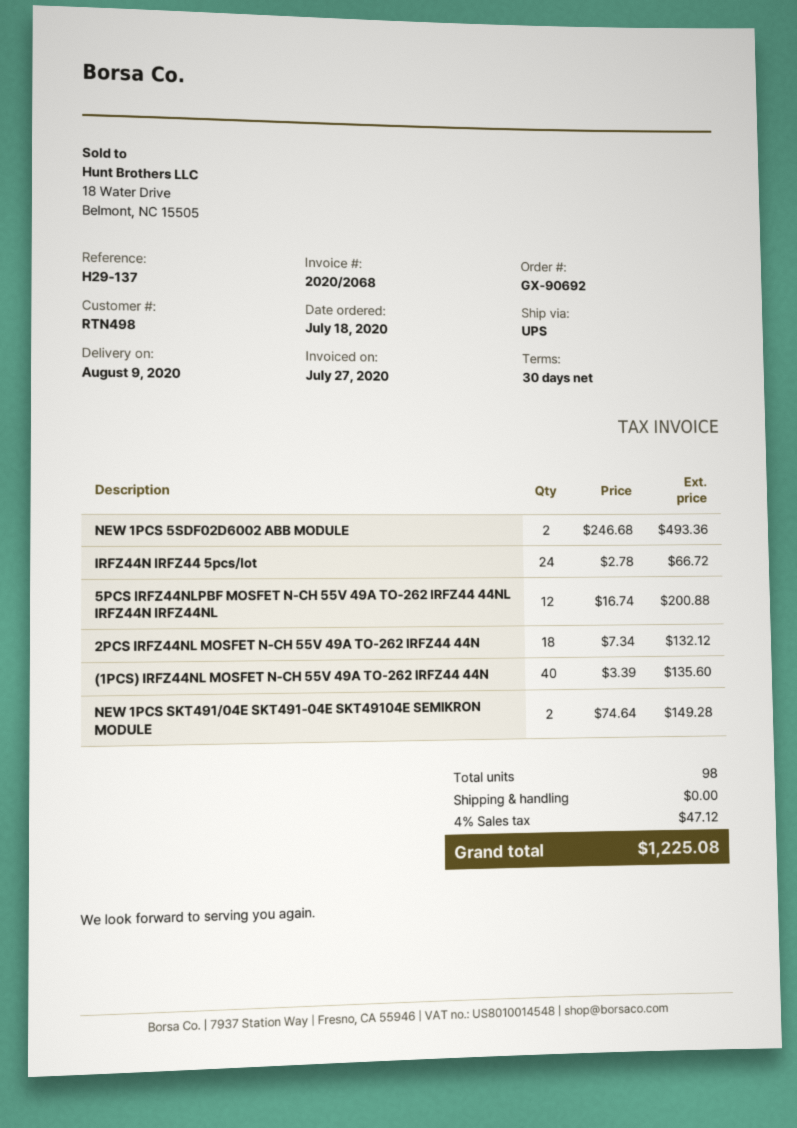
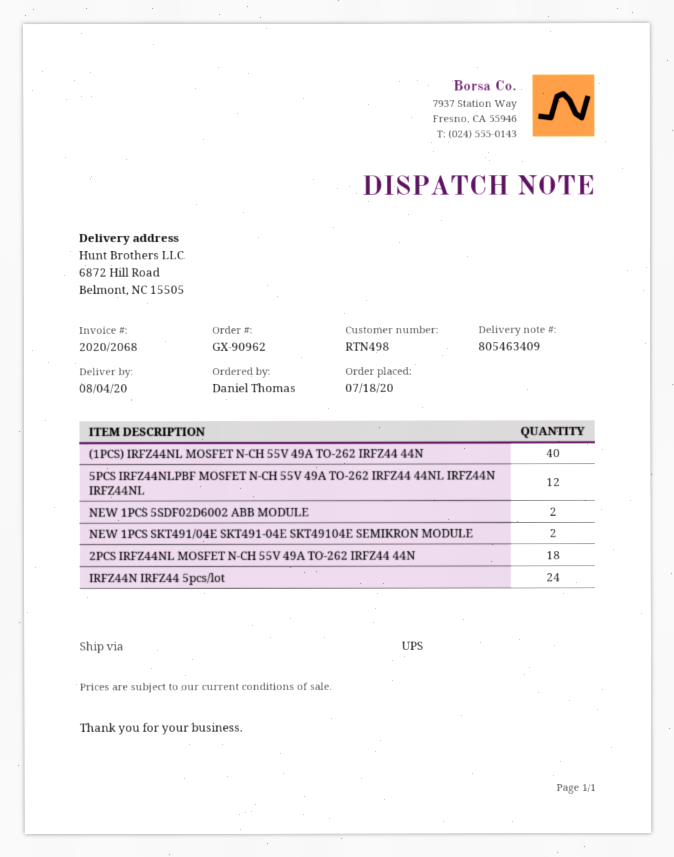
order number: GX-90692 -> GX-90962
delivery date: 2020-08-09 -> 2020-08-04

